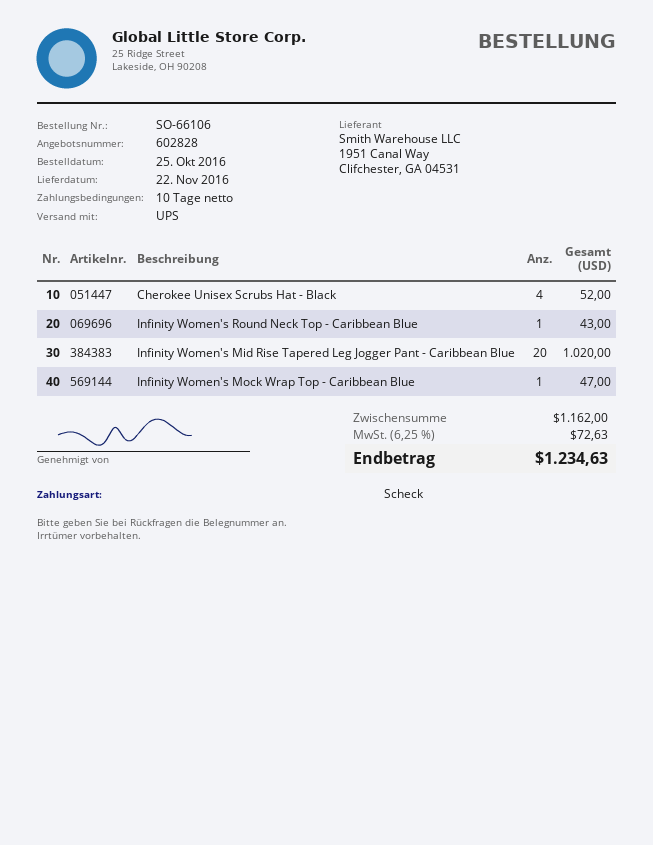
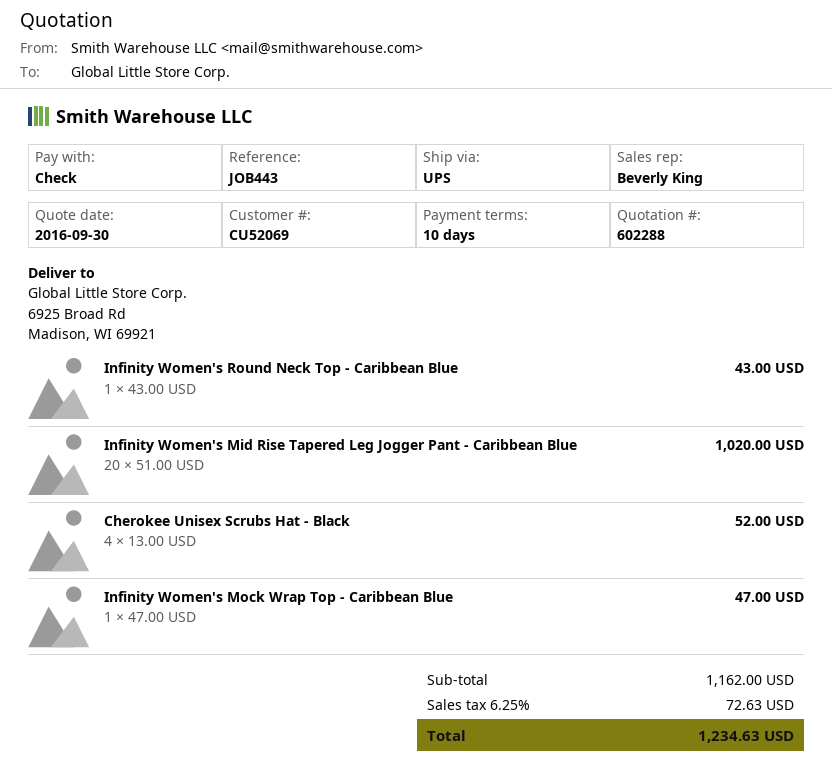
quote number: 602828 -> 602288

